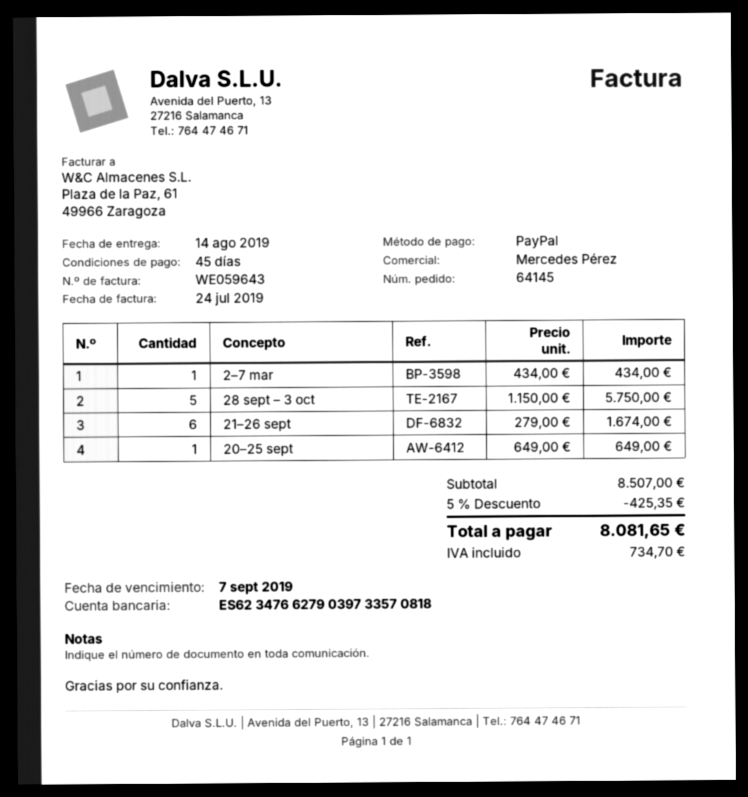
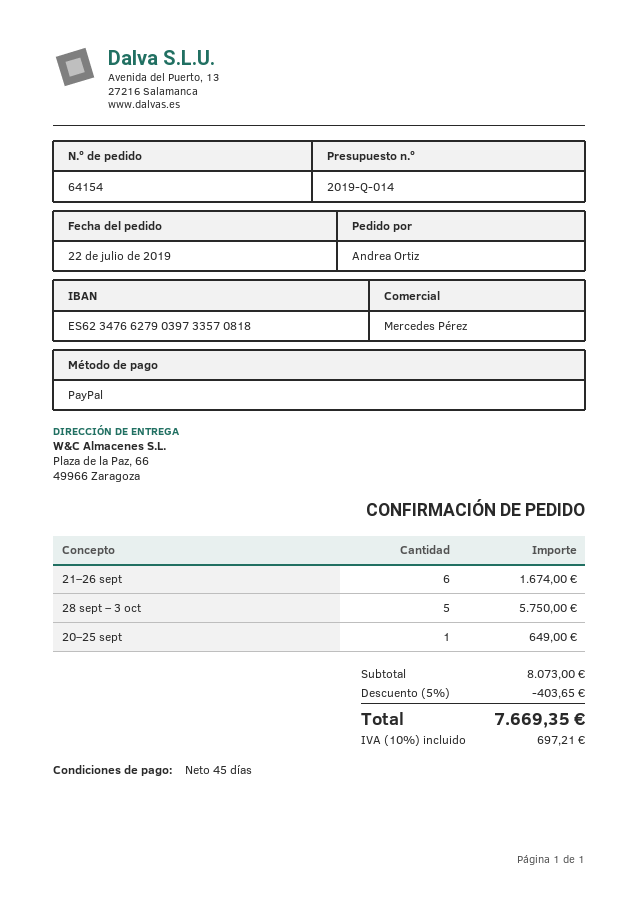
order number: 64145 -> 64154
2–7 mar: 1 for 434.00 -> none
subtotal: 8507.00 -> 8073.00
discount: 5% = 425.35 -> 5% = 403.65
tax: 734.70 -> 697.21
total: 8081.65 -> 7669.35

